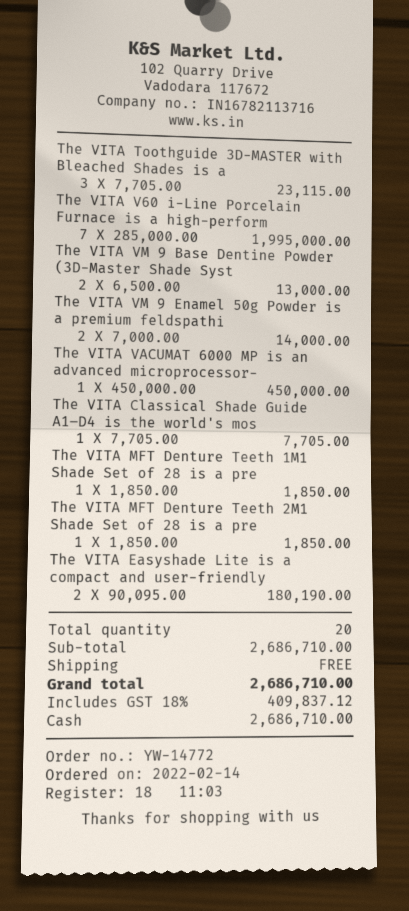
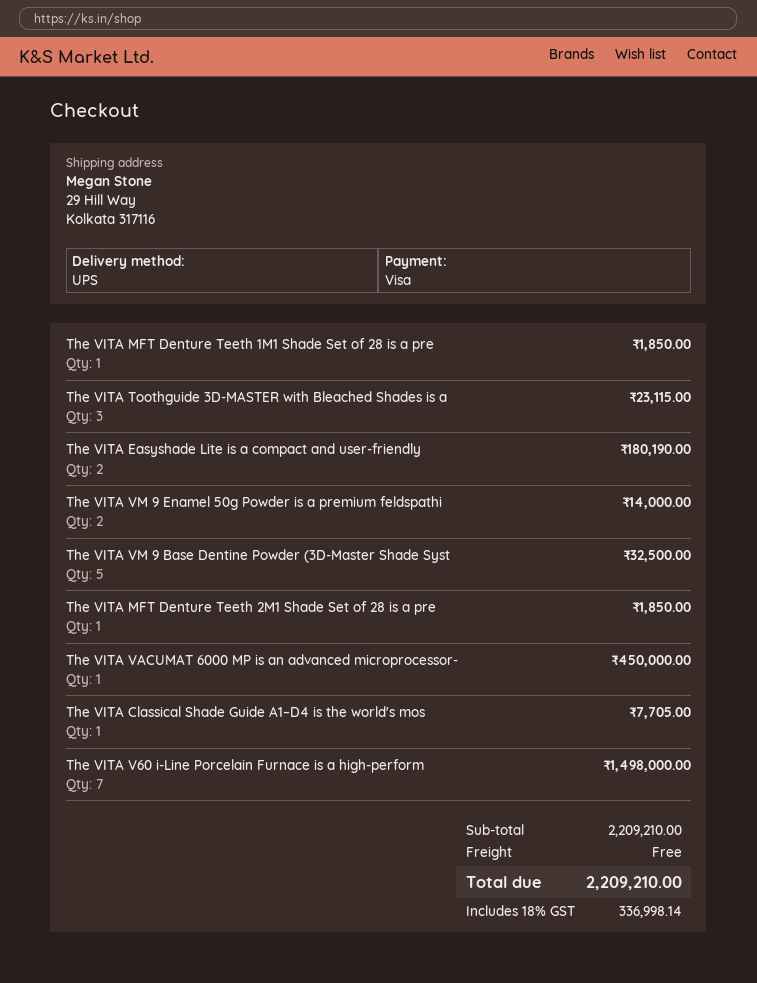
payment method: cash -> Visa
The VITA V60 i-Line Porcelain Furnace is a high-perform: 7 for 1995000.00 -> 7 for 1498000.00
The VITA VM 9 Base Dentine Powder (3D-Master Shade Syst: 2 for 13000.00 -> 5 for 32500.00
subtotal: 2686710.00 -> 2209210.00
tax: 18% = 409837.12 -> 18% = 336998.14
total: 2686710.00 -> 2209210.00

